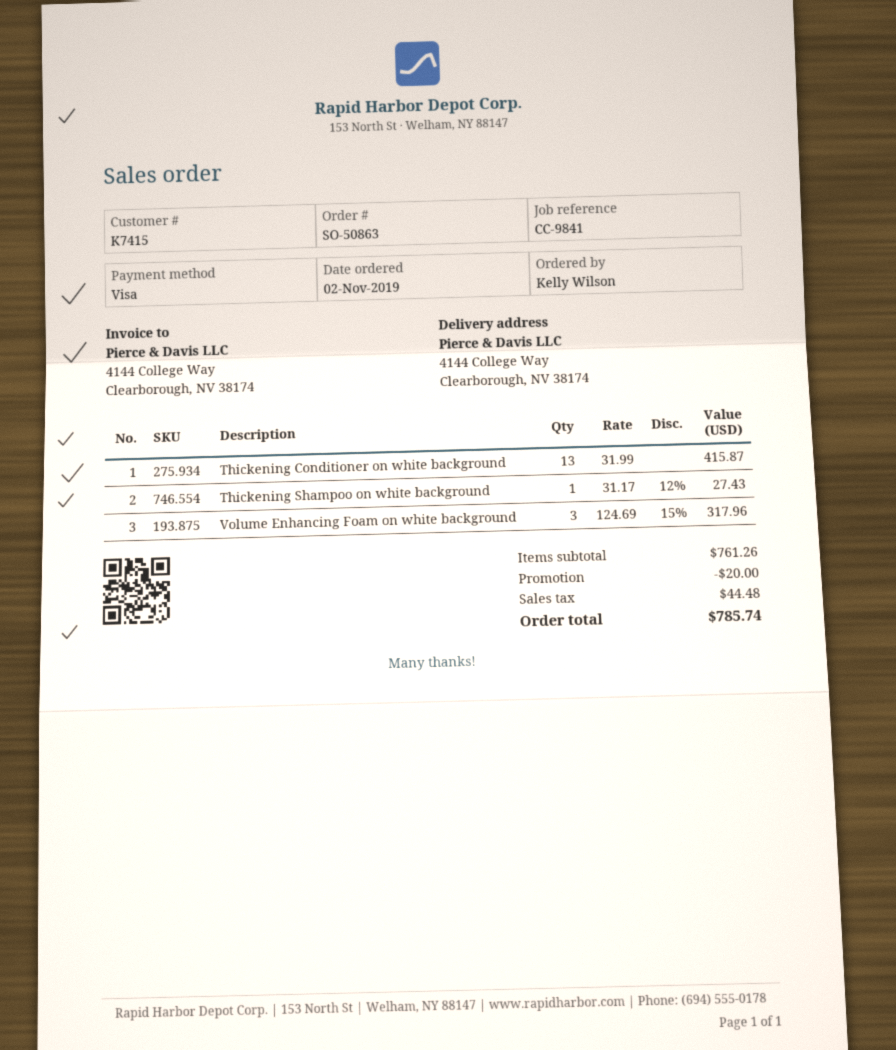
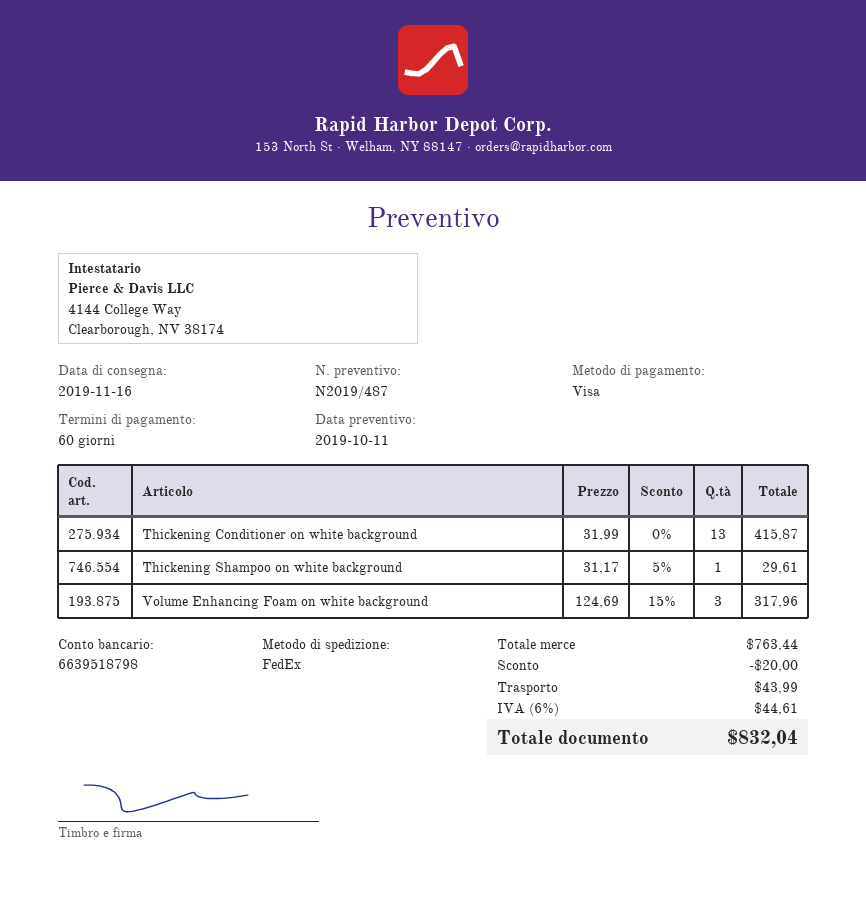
Thickening Shampoo on white background: 1 x 31.17 - 12% = 27.43 -> 1 x 31.17 - 5% = 29.61
subtotal: 761.26 -> 763.44
shipping: none -> 43.99
tax: 44.48 -> 44.61
total: 785.74 -> 832.04

